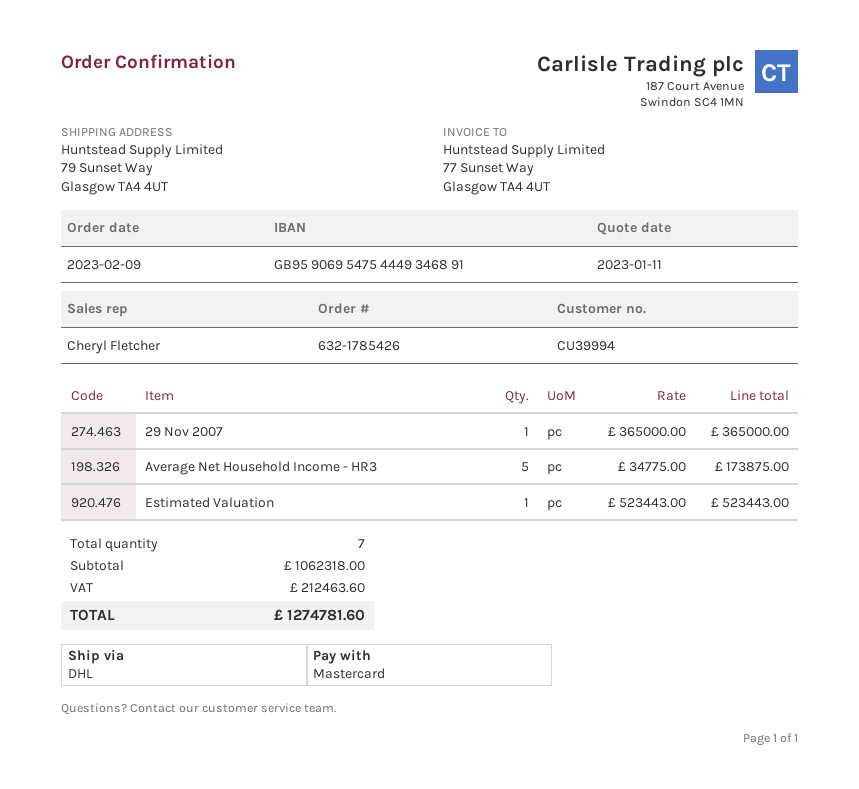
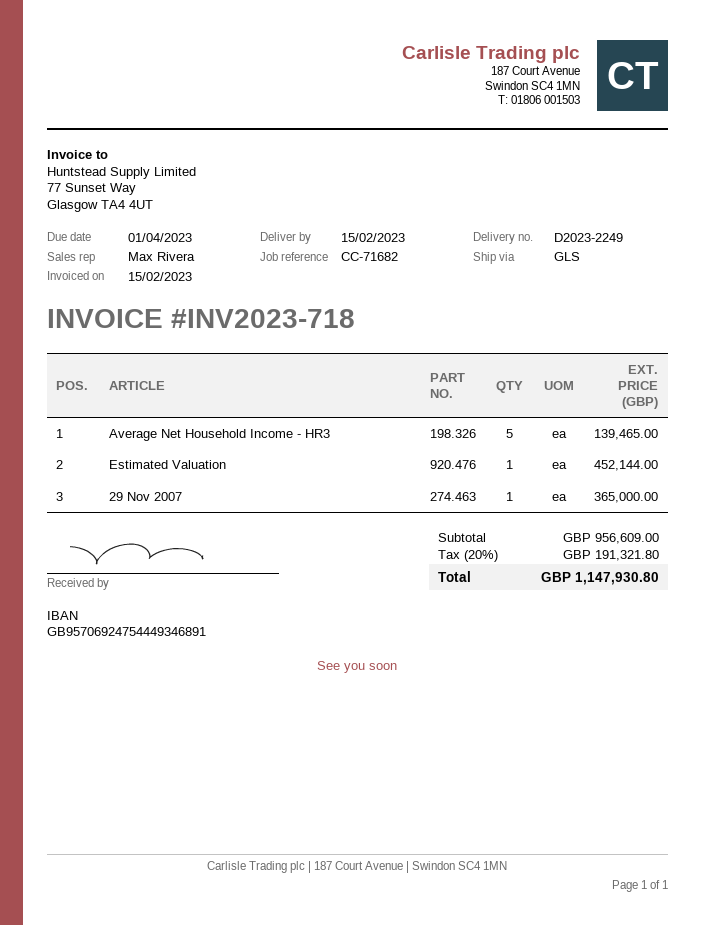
sales rep: Cheryl Fletcher -> Max Rivera
bank account: GB95906954754449346891 -> GB95706924754449346891
shipping method: DHL -> GLS
Average Net Household Income - HR3: 5 for 173875.00 -> 5 for 139465.00
Estimated Valuation: 1 for 523443.00 -> 1 for 452144.00
subtotal: 1062318.00 -> 956609.00
tax: 212463.60 -> 191321.80
total: 1274781.60 -> 1147930.80

